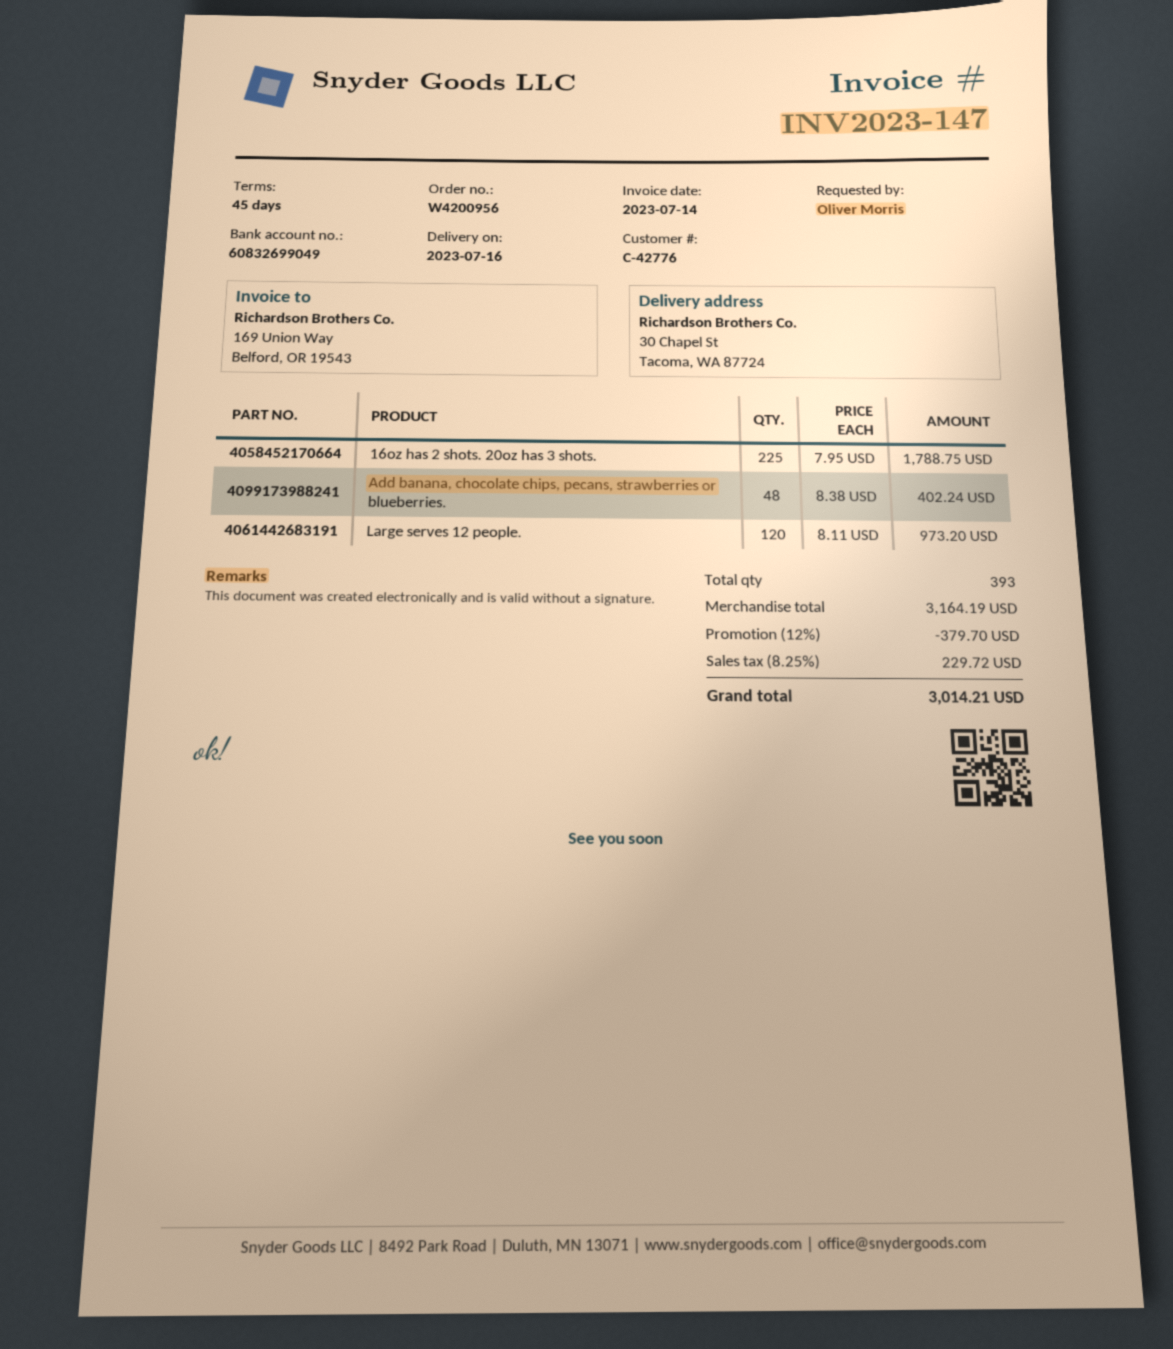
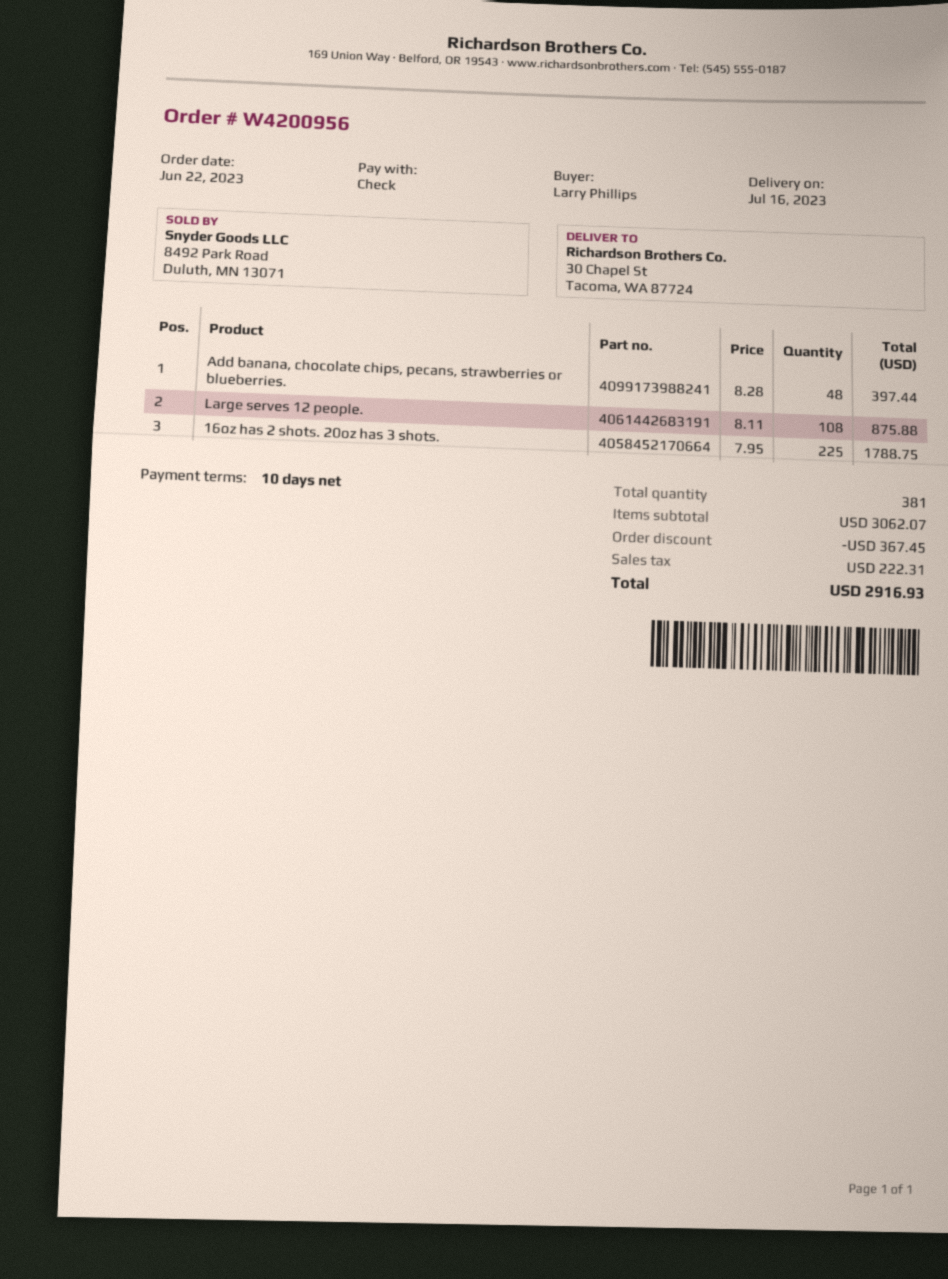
payment terms: 45 days -> 10 days
ordered by: Oliver Morris -> Larry Phillips
Add banana, chocolate chips, pecans, strawberries or blueberries.: 48 x 8.38 = 402.24 -> 48 x 8.28 = 397.44
Large serves 12 people.: 120 x 8.11 = 973.20 -> 108 x 8.11 = 875.88
total quantity: 393 -> 381
subtotal: 3164.19 -> 3062.07
discount: 379.70 -> 367.45
tax: 229.72 -> 222.31
total: 3014.21 -> 2916.93

